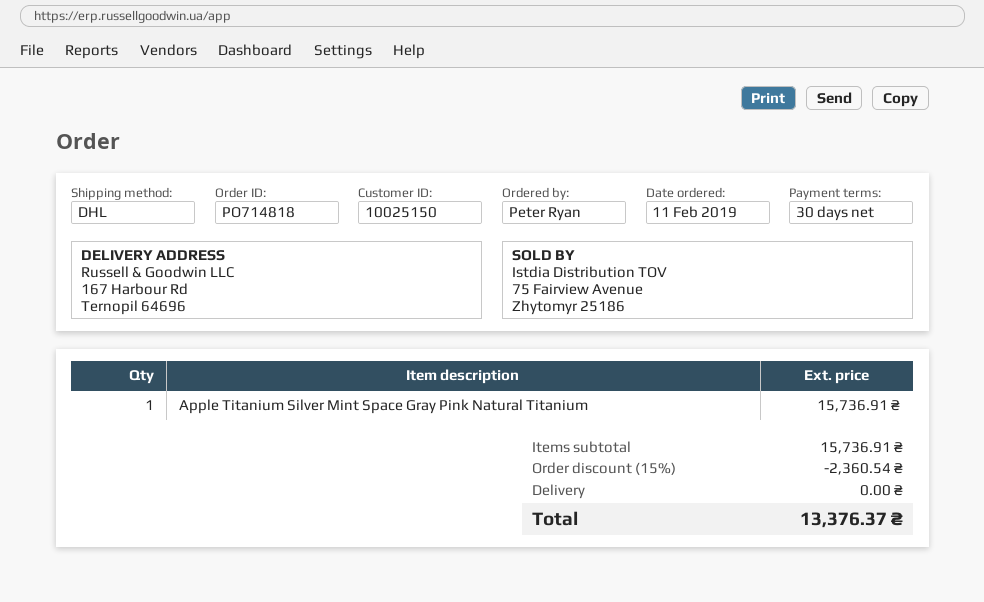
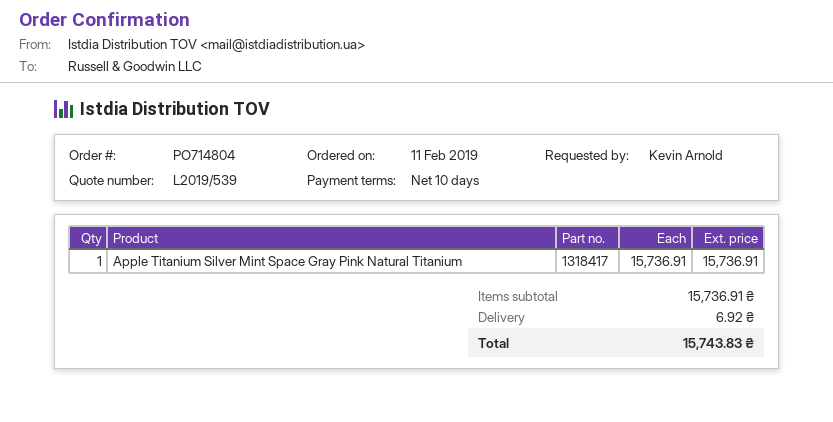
order number: PO714818 -> PO714804
payment terms: 30 days -> 10 days
ordered by: Peter Ryan -> Kevin Arnold
discount: 15% = 2360.54 -> none
shipping: 0.00 -> 6.92
total: 13376.37 -> 15743.83

